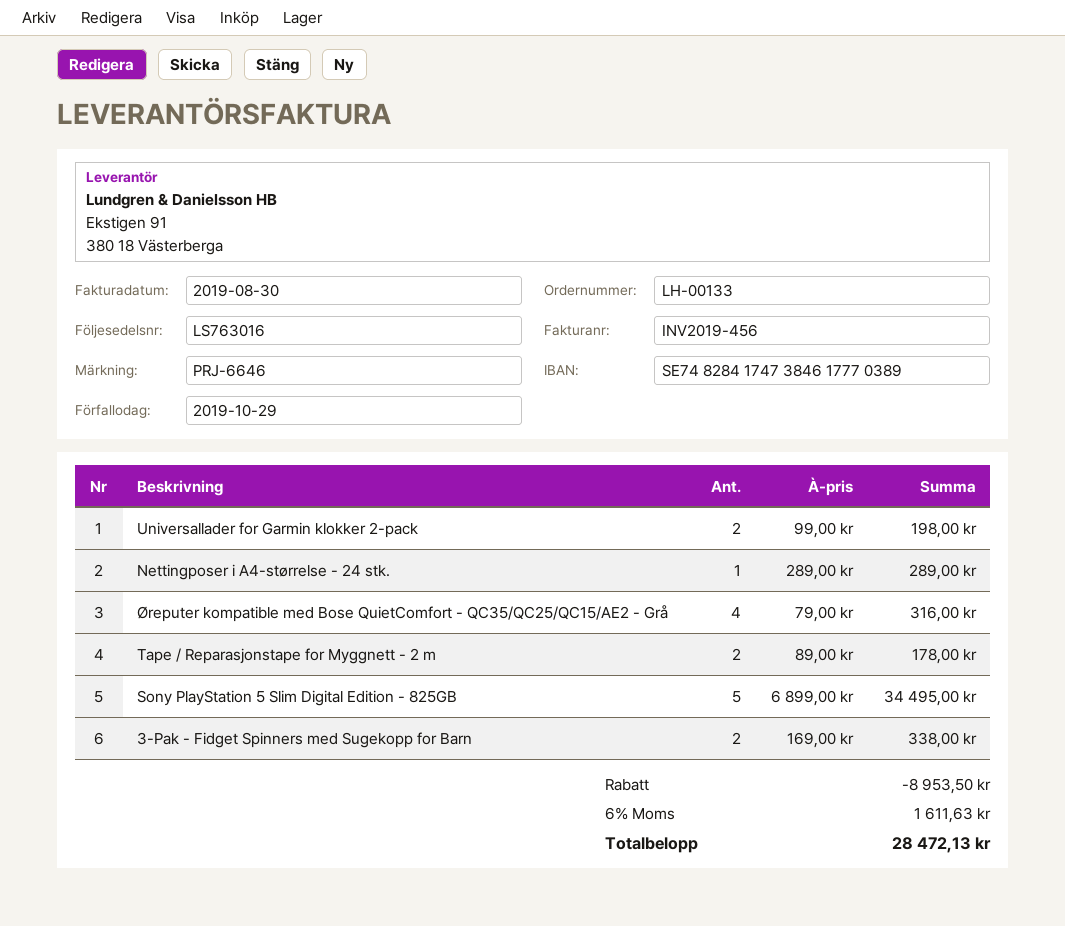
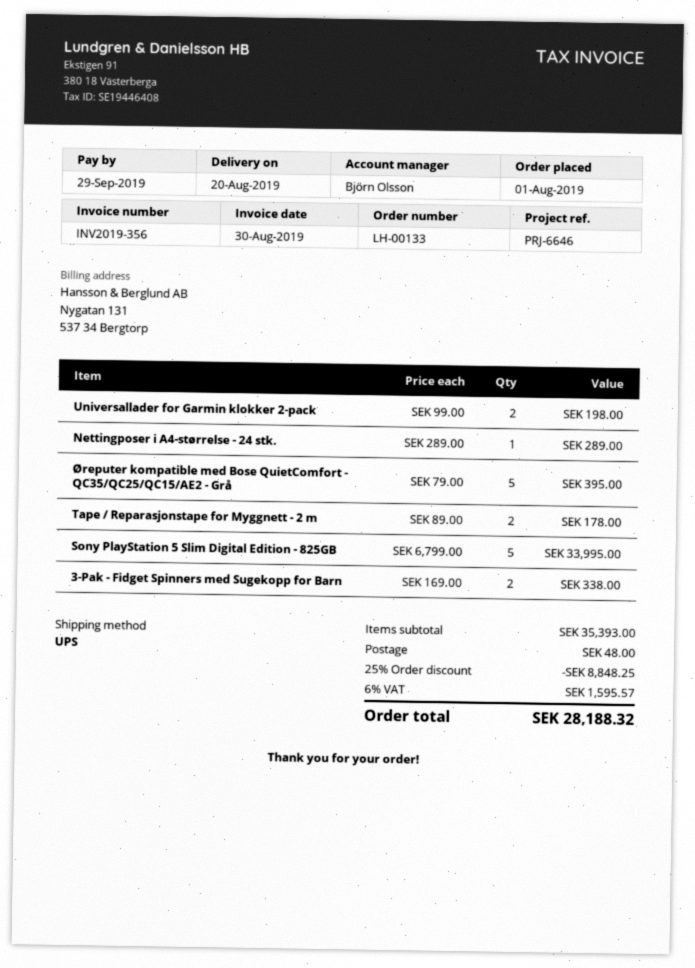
invoice number: INV2019-456 -> INV2019-356
due date: 2019-10-29 -> 2019-09-29
Øreputer kompatible med Bose QuietComfort - QC35/QC25/QC15/AE2 - Grå: 4 x 79.00 = 316.00 -> 5 x 79.00 = 395.00
Sony PlayStation 5 Slim Digital Edition - 825GB: 5 x 6899.00 = 34495.00 -> 5 x 6799.00 = 33995.00
discount: 8953.50 -> 8848.25
shipping: none -> 48.00
tax: 6% = 1611.63 -> 6% = 1595.57
total: 28472.13 -> 28188.32

